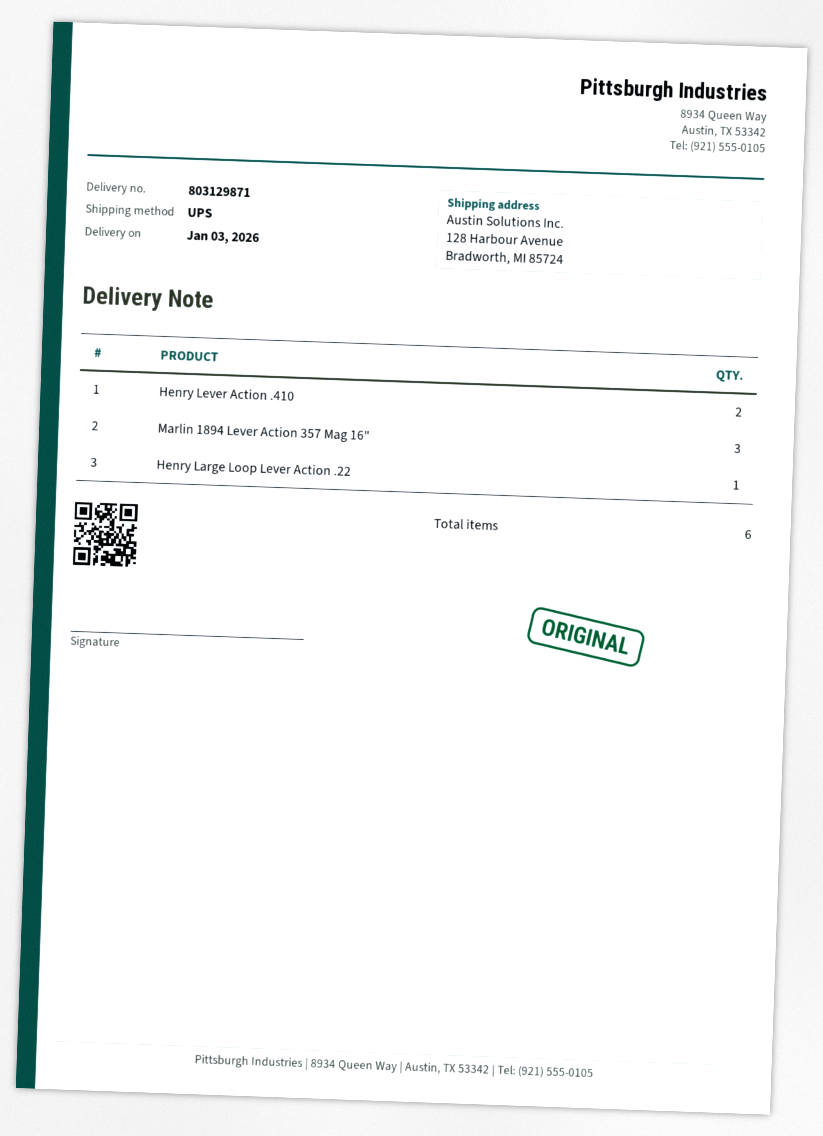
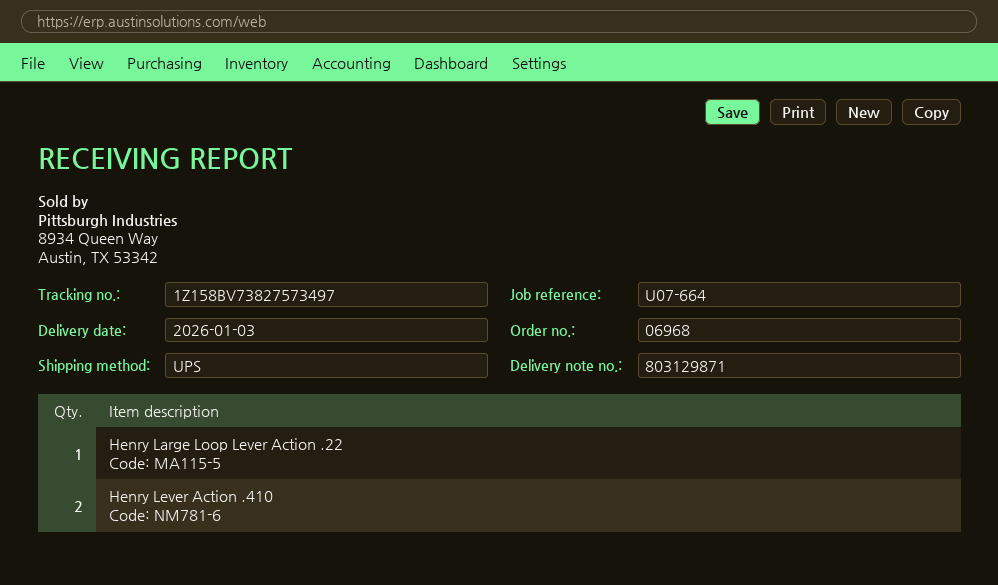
Marlin 1894 Lever Action 357 Mag 16": 3 -> none

